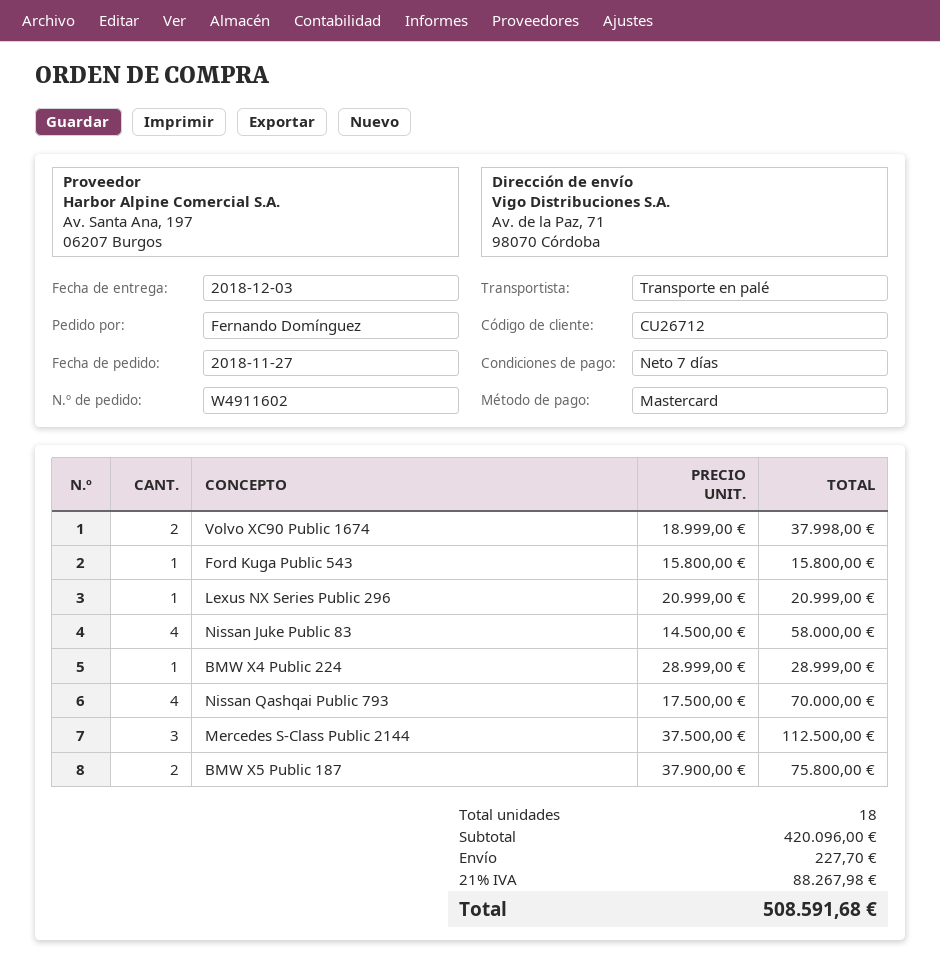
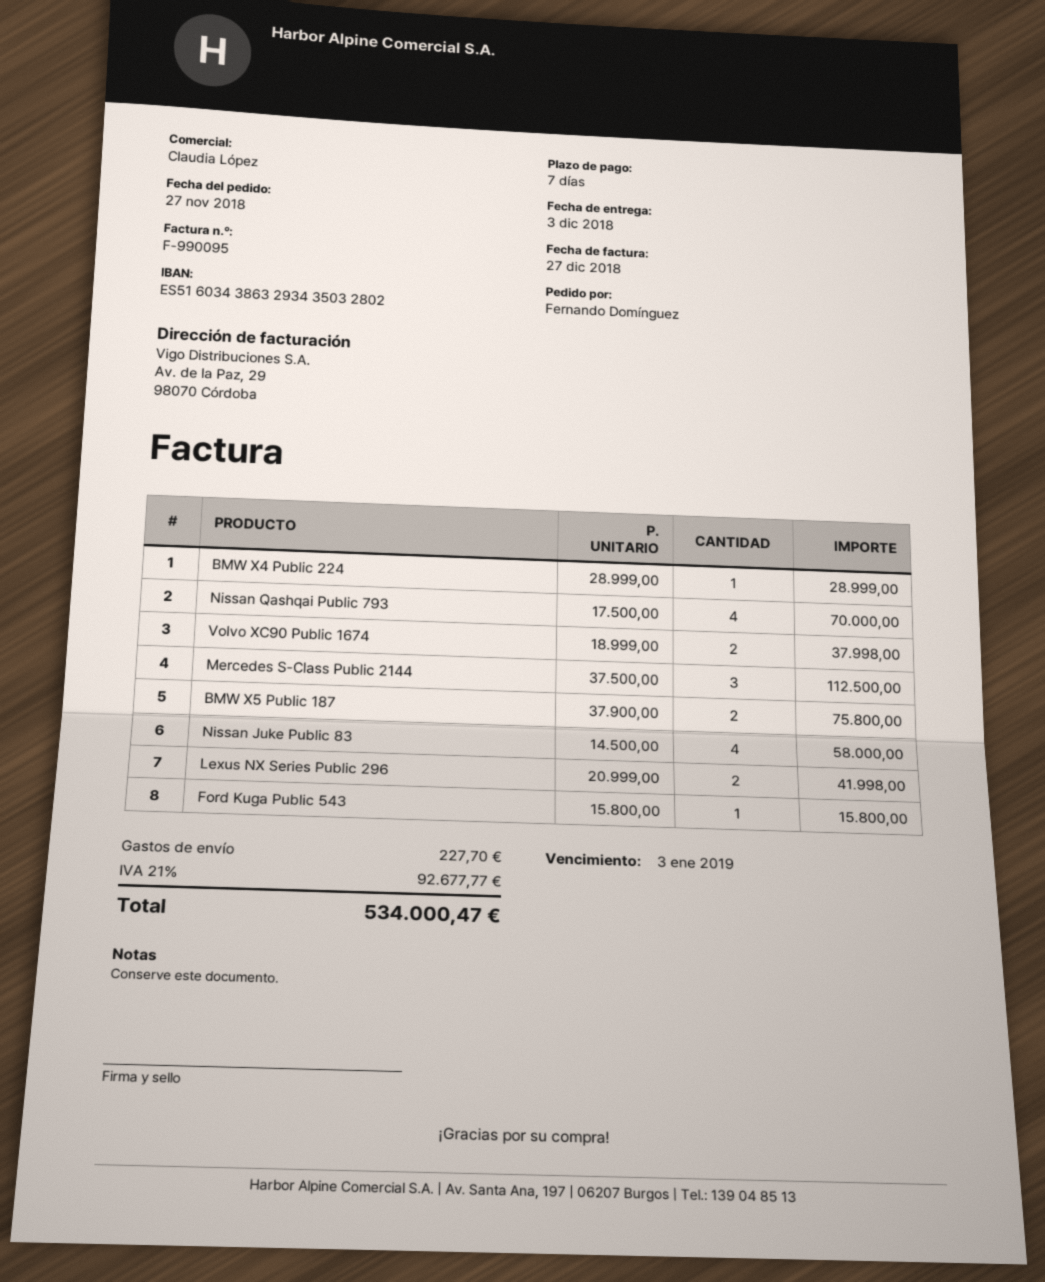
Lexus NX Series Public 296: 1 x 20999.00 = 20999.00 -> 2 x 20999.00 = 41998.00
tax: 21% = 88267.98 -> 21% = 92677.77
total: 508591.68 -> 534000.47

